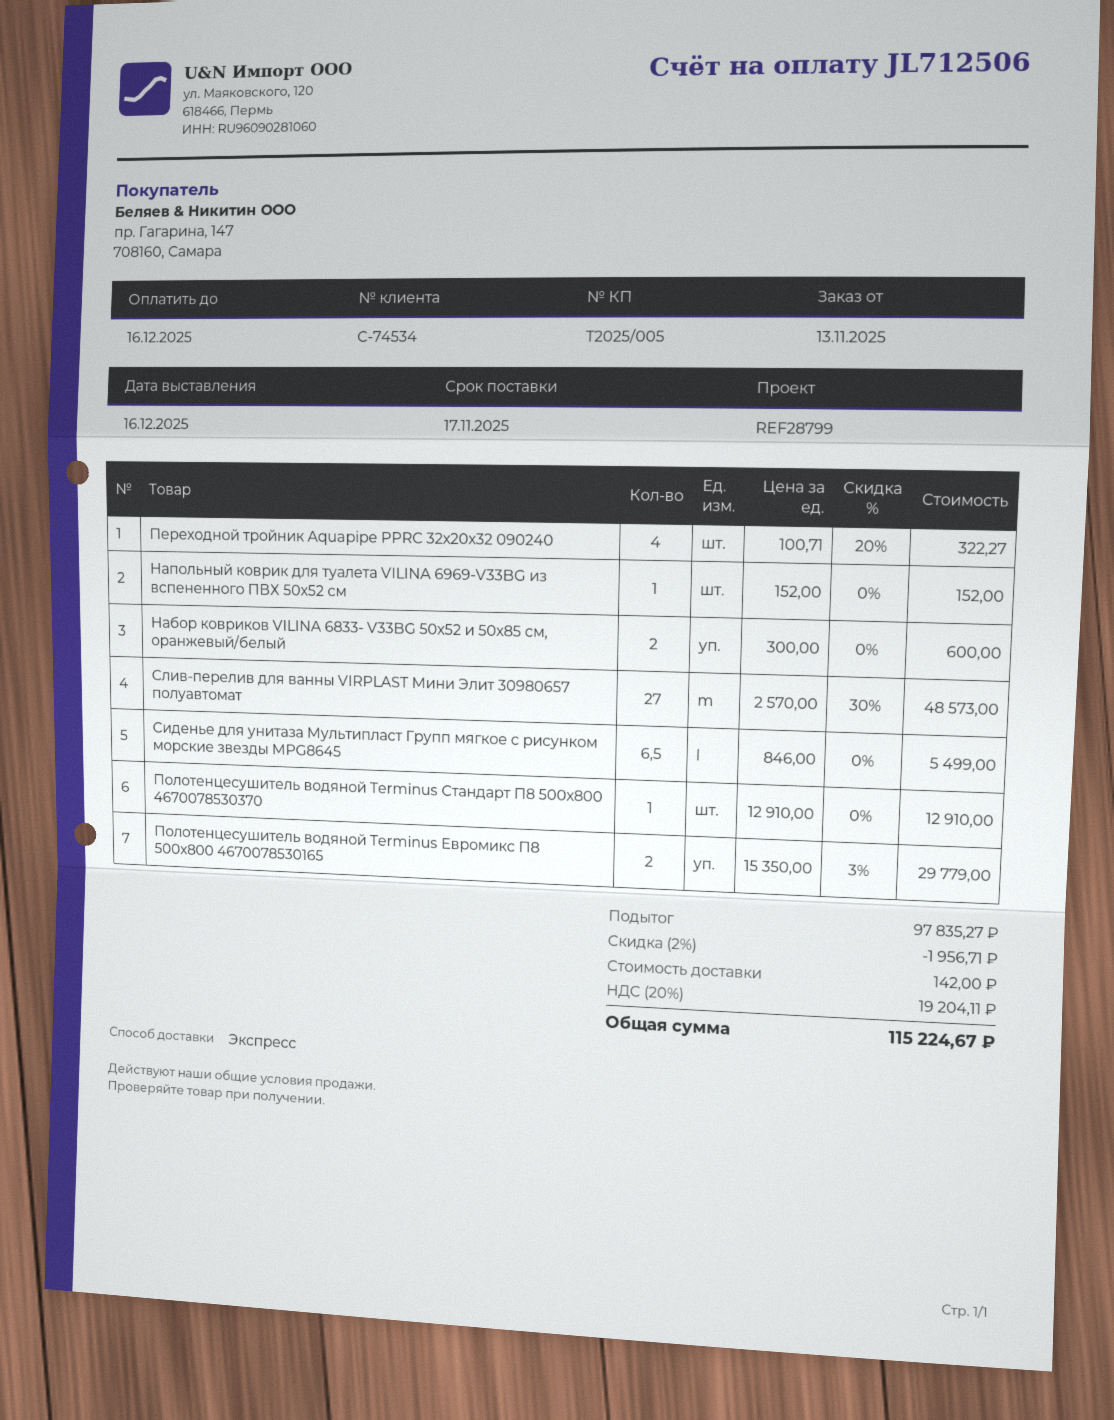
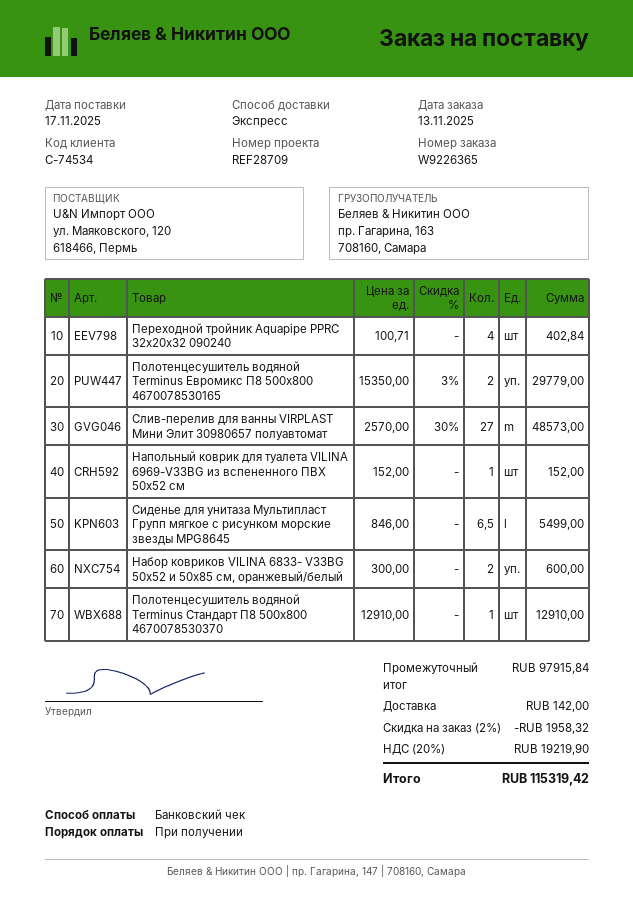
reference: REF28799 -> REF28709
Переходной тройник Aquapipe PPRC 32х20х32 090240: 4 x 100.71 - 20% = 322.27 -> 4 x 100.71 = 402.84
subtotal: 97835.27 -> 97915.84
discount: 2% = 1956.71 -> 2% = 1958.32
tax: 20% = 19204.11 -> 20% = 19219.90
total: 115224.67 -> 115319.42

